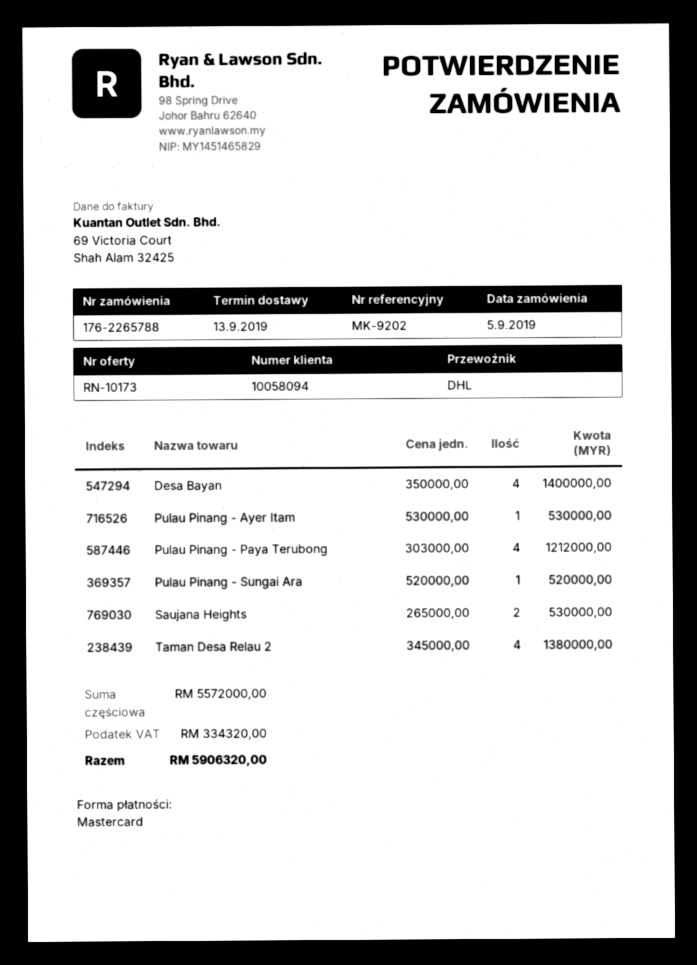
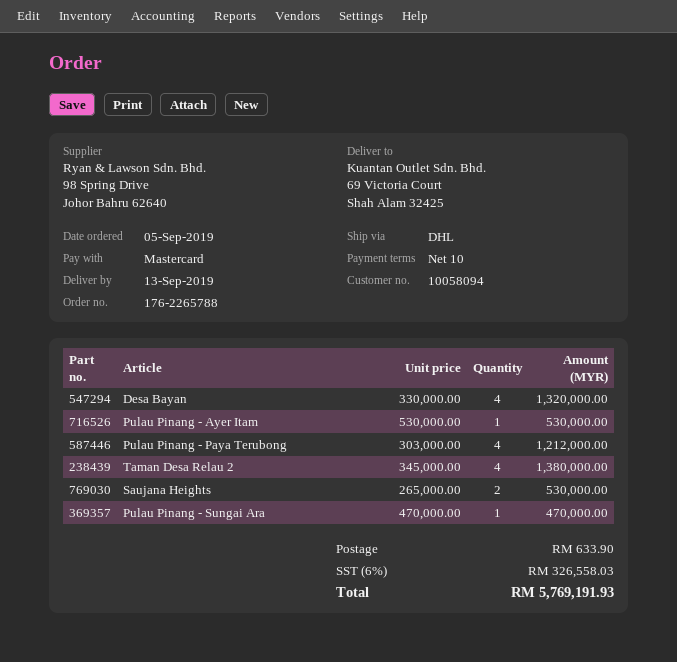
Desa Bayan: 4 x 350000.00 = 1400000.00 -> 4 x 330000.00 = 1320000.00
Pulau Pinang - Sungai Ara: 1 x 520000.00 = 520000.00 -> 1 x 470000.00 = 470000.00
shipping: none -> 633.90
tax: 334320.00 -> 326558.03
total: 5906320.00 -> 5769191.93

